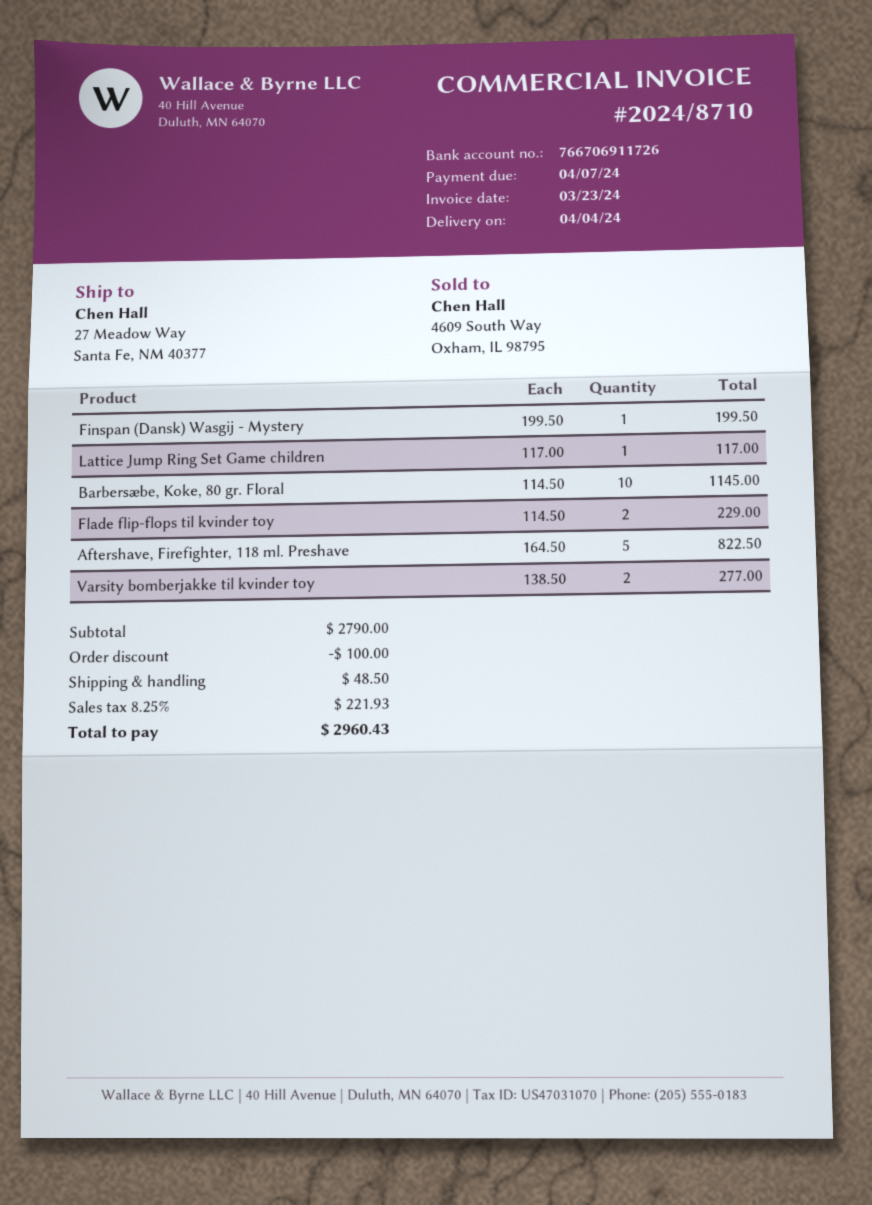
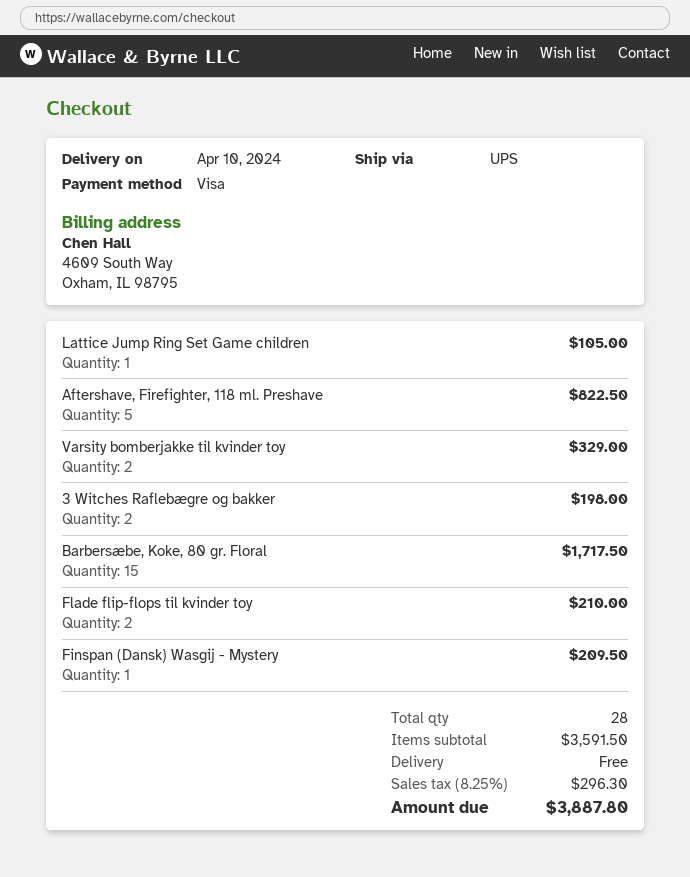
delivery date: 2024-04-04 -> 2024-04-10
Finspan (Dansk) Wasgij - Mystery: 1 for 199.50 -> 1 for 209.50
Lattice Jump Ring Set Game children: 1 for 117.00 -> 1 for 105.00
Barbersæbe, Koke, 80 gr. Floral: 10 for 1145.00 -> 15 for 1717.50
Flade flip-flops til kvinder toy: 2 for 229.00 -> 2 for 210.00
Varsity bomberjakke til kvinder toy: 2 for 277.00 -> 2 for 329.00
3 Witches Raflebægre og bakker: none -> 2 for 198.00
subtotal: 2790.00 -> 3591.50
discount: 100.00 -> none
shipping: 48.50 -> 0.00
tax: 8.25% = 221.93 -> 8.25% = 296.30
total: 2960.43 -> 3887.80

